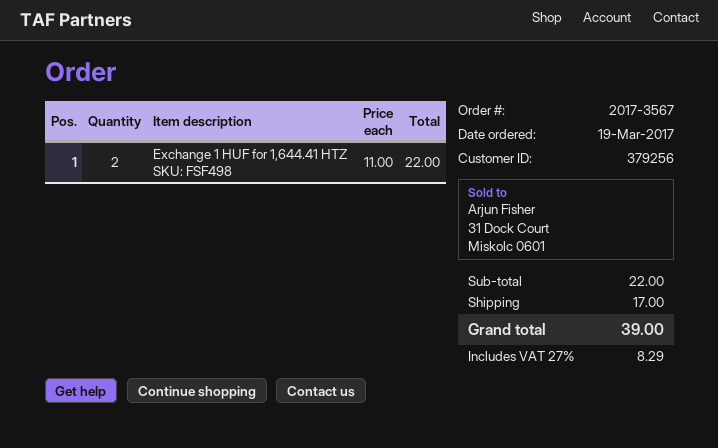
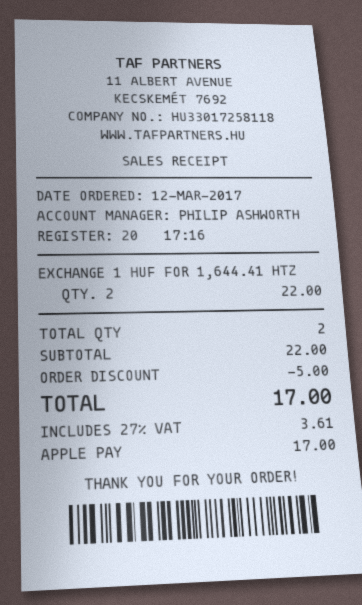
order date: 2017-03-19 -> 2017-03-12
discount: none -> 5.00
shipping: 17.00 -> none
tax: 27% = 8.29 -> 27% = 3.61
total: 39.00 -> 17.00

